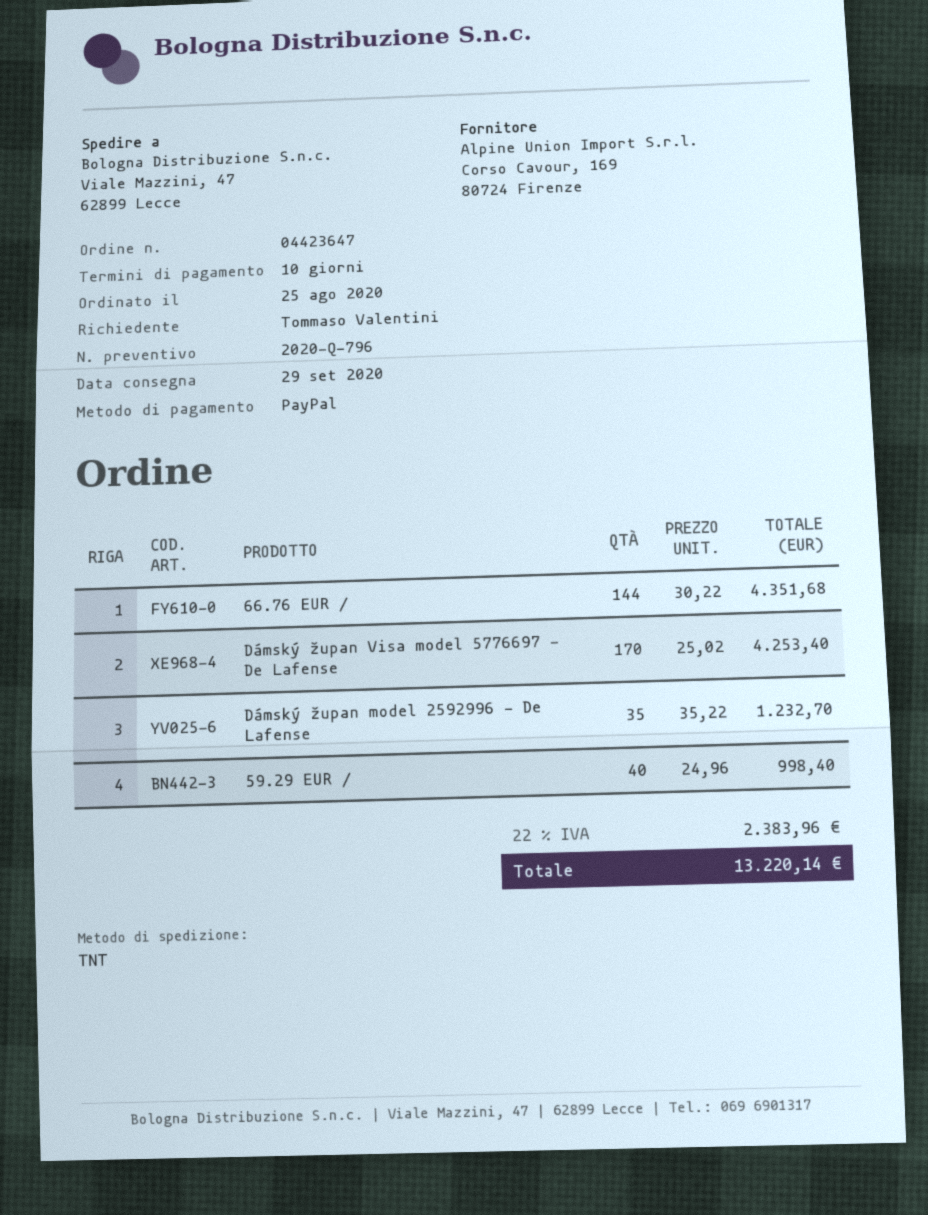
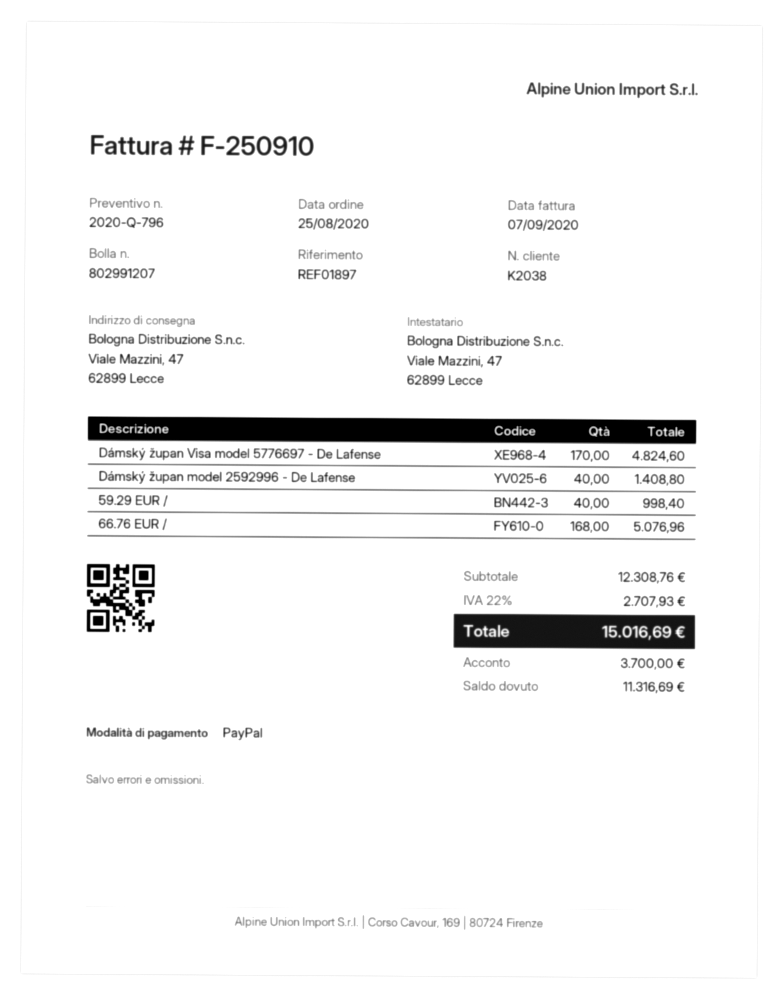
66.76 EUR /: 144 for 4351.68 -> 168 for 5076.96
Dámský župan Visa model 5776697 - De Lafense: 170 for 4253.40 -> 170 for 4824.60
Dámský župan model 2592996 - De Lafense: 35 for 1232.70 -> 40 for 1408.80
tax: 22% = 2383.96 -> 22% = 2707.93
total: 13220.14 -> 15016.69

